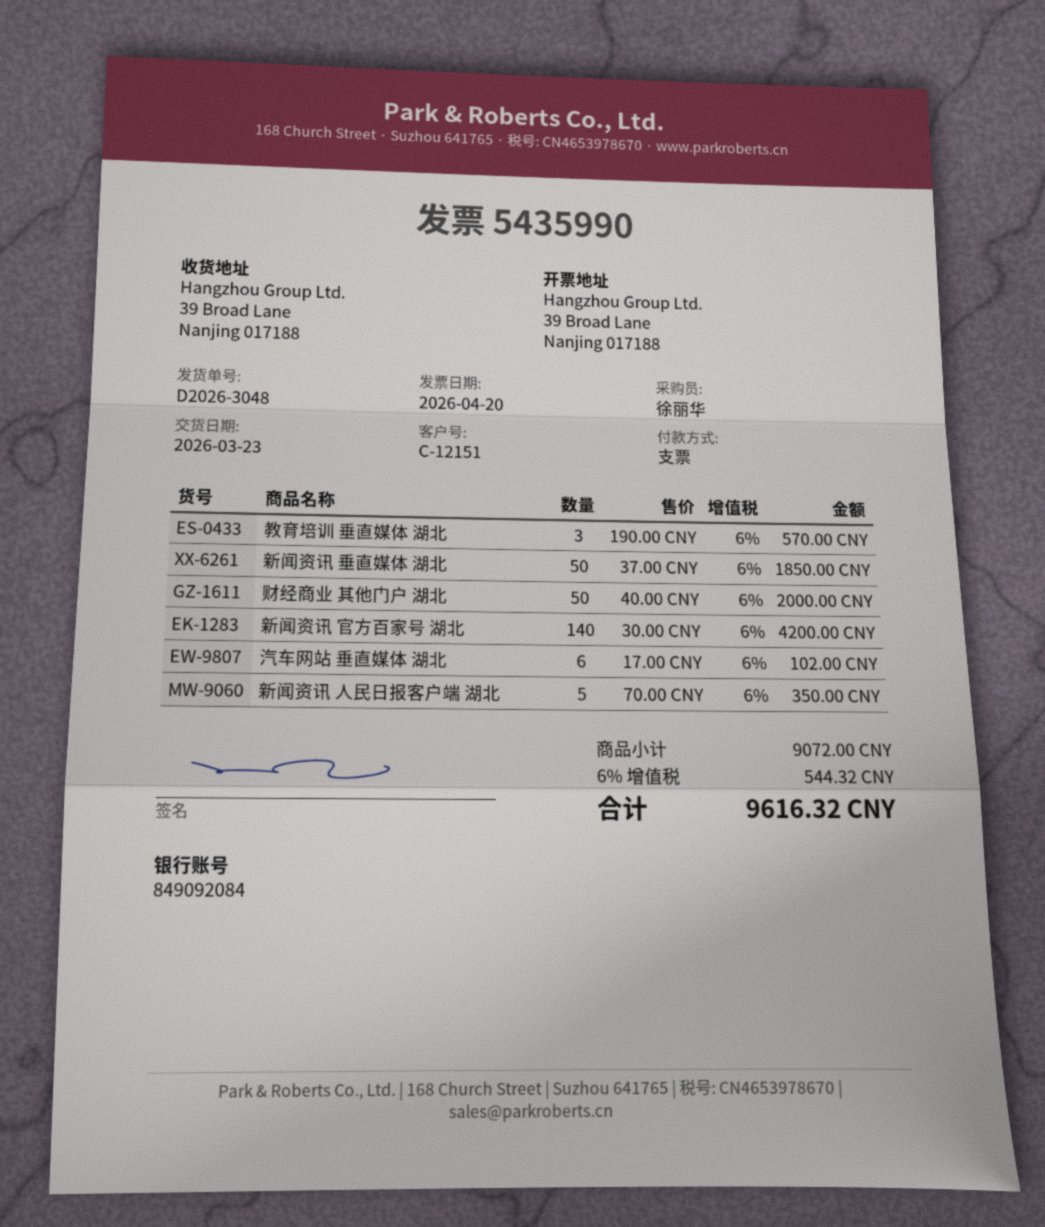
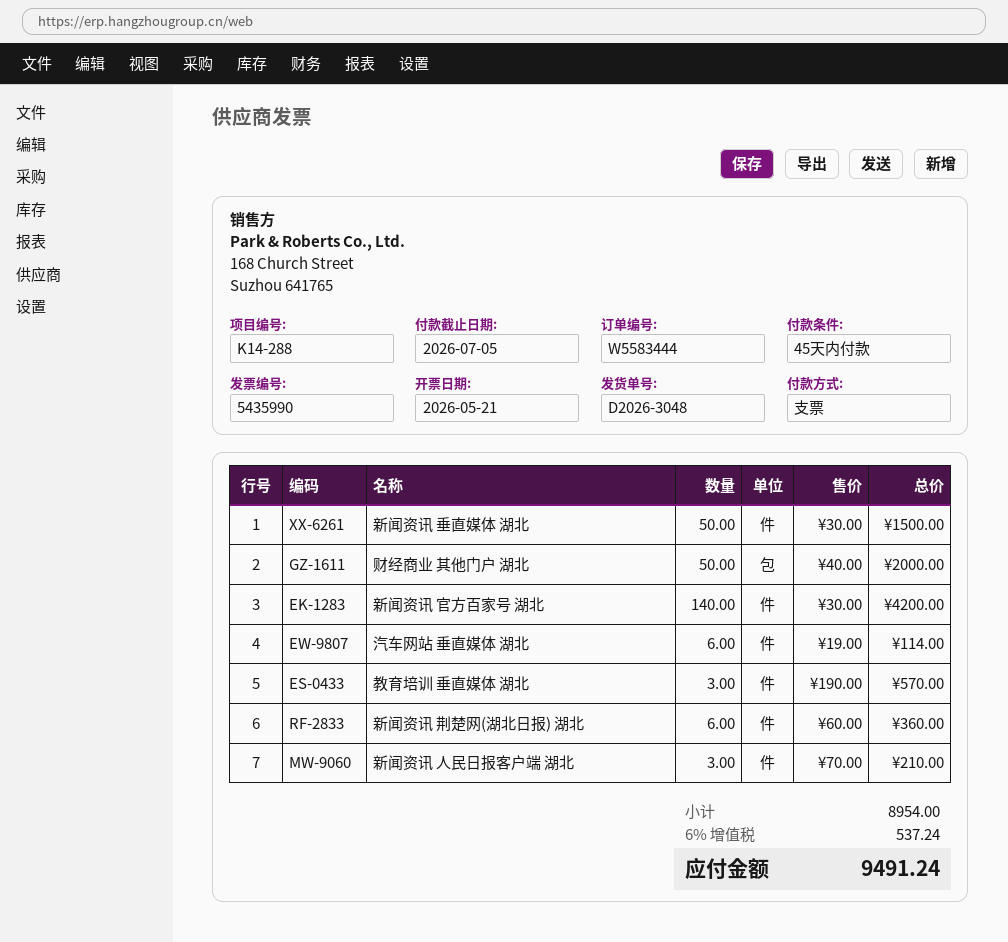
invoice date: 2026-04-20 -> 2026-05-21
新闻资讯 垂直媒体 湖北: 50 x 37.00 = 1850.00 -> 50 x 30.00 = 1500.00
汽车网站 垂直媒体 湖北: 6 x 17.00 = 102.00 -> 6 x 19.00 = 114.00
新闻资讯 人民日报客户端 湖北: 5 x 70.00 = 350.00 -> 3 x 70.00 = 210.00
新闻资讯 荆楚网(湖北日报) 湖北: none -> 6 x 60.00 = 360.00
subtotal: 9072.00 -> 8954.00
tax: 6% = 544.32 -> 6% = 537.24
total: 9616.32 -> 9491.24

